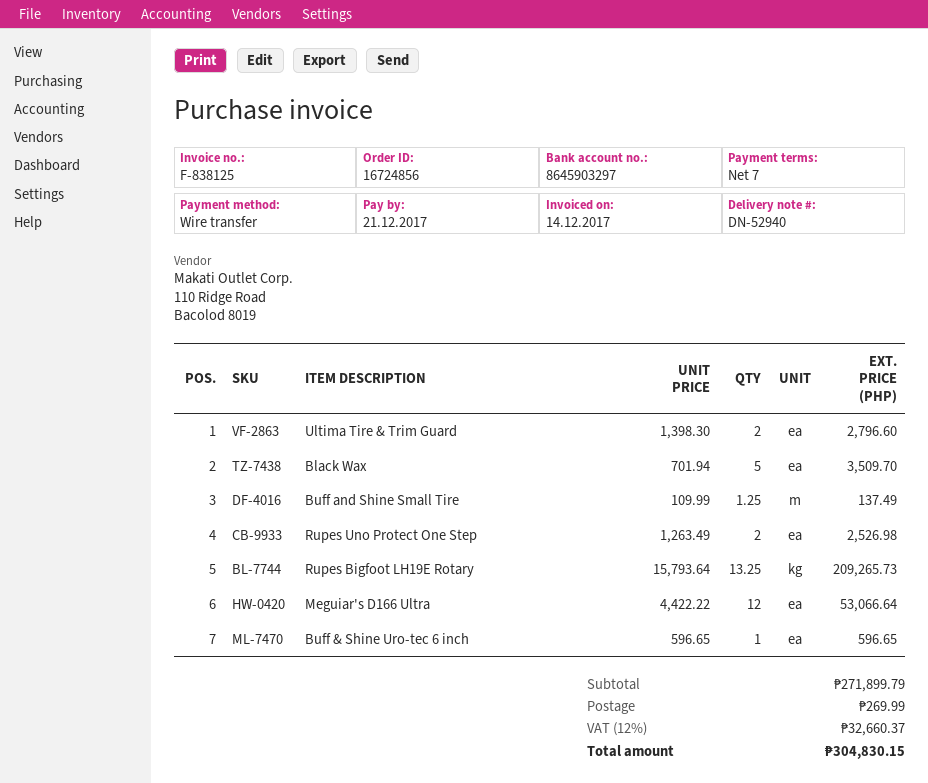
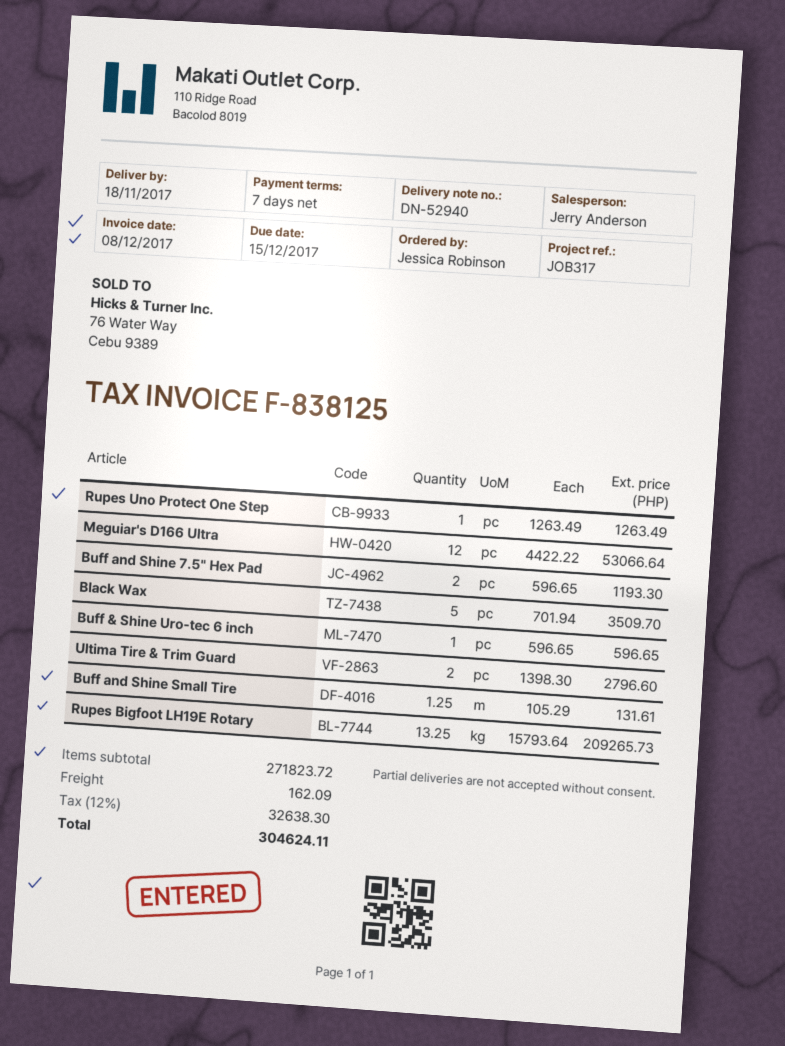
invoice date: 2017-12-14 -> 2017-12-08
due date: 2017-12-21 -> 2017-12-15
Buff and Shine Small Tire: 1.25 x 109.99 = 137.49 -> 1.25 x 105.29 = 131.61
Rupes Uno Protect One Step: 2 x 1263.49 = 2526.98 -> 1 x 1263.49 = 1263.49
Buff and Shine 7.5" Hex Pad: none -> 2 x 596.65 = 1193.30
subtotal: 271899.79 -> 271823.72
shipping: 269.99 -> 162.09
tax: 12% = 32660.37 -> 12% = 32638.30
total: 304830.15 -> 304624.11

